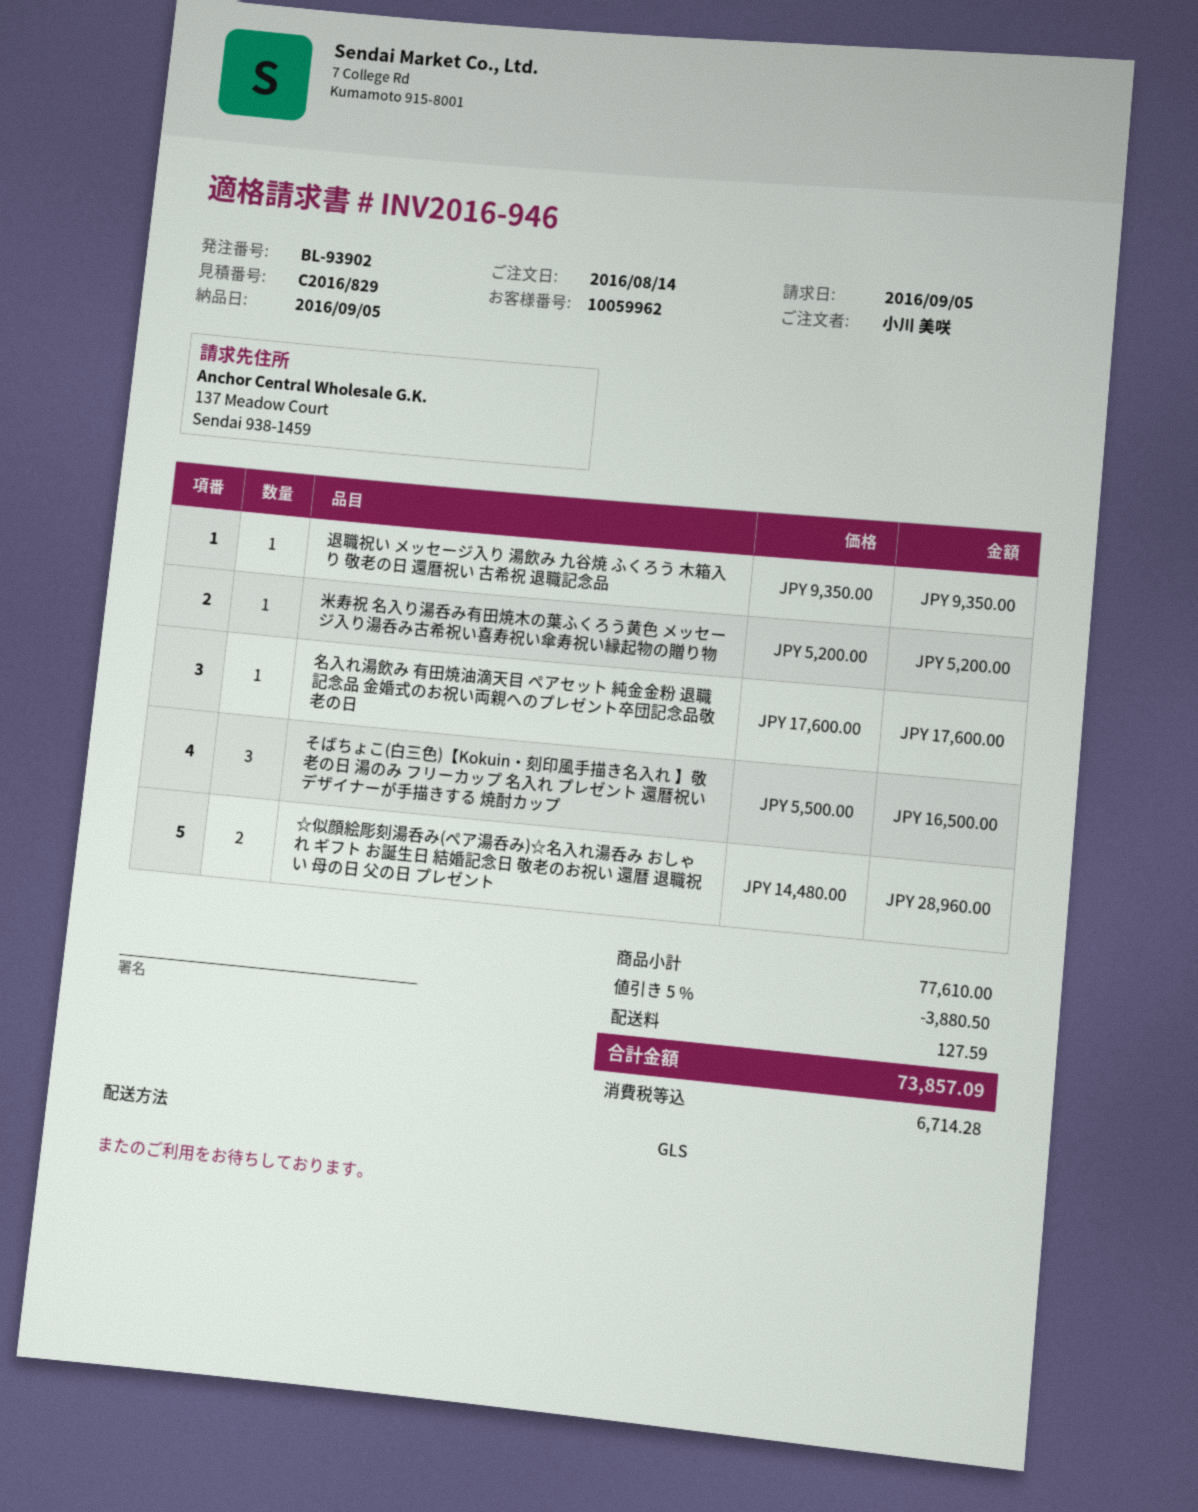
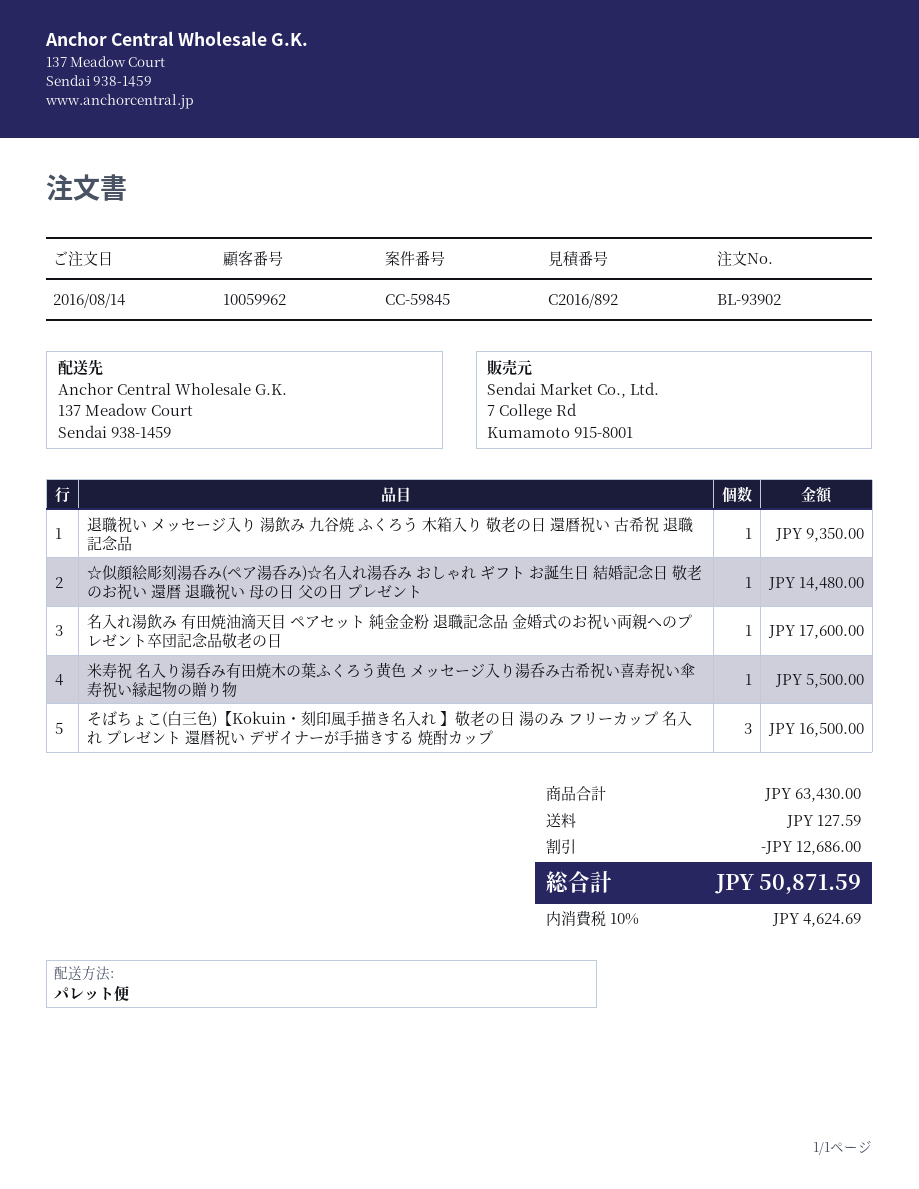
quote number: C2016/829 -> C2016/892
shipping method: GLS -> pallet freight
米寿祝 名入り湯呑み有田焼木の葉ふくろう黄色 メッセージ入り湯呑み古希祝い喜寿祝い傘寿祝い縁起物の贈り物: 1 for 5200.00 -> 1 for 5500.00
☆似顔絵彫刻湯呑み(ペア湯呑み)☆名入れ湯呑み おしゃれ ギフト お誕生日 結婚記念日 敬老のお祝い 還暦 退職祝い 母の日 父の日 プレゼント: 2 for 28960.00 -> 1 for 14480.00
subtotal: 77610.00 -> 63430.00
discount: 3880.50 -> 12686.00
tax: 6714.28 -> 4624.69
total: 73857.09 -> 50871.59

